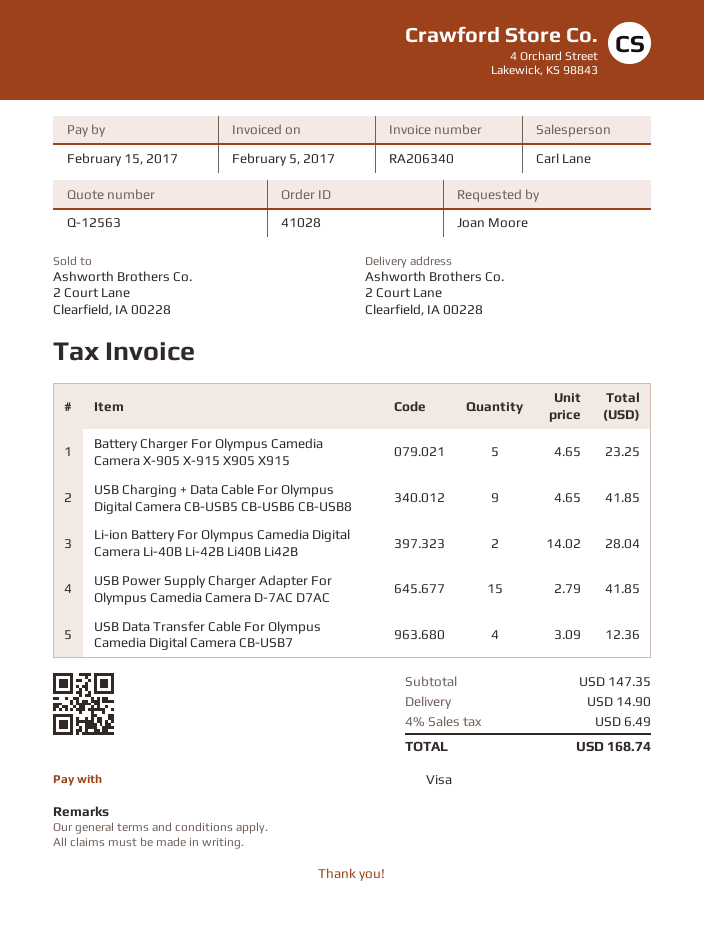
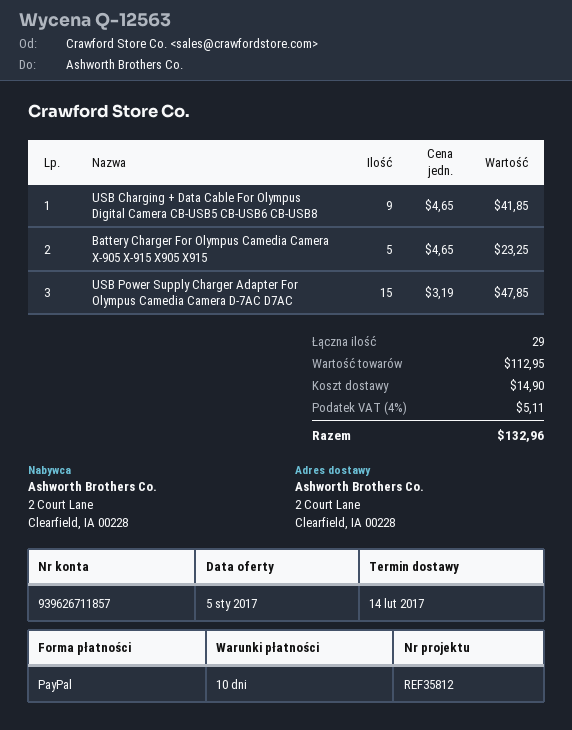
payment method: Visa -> PayPal
Li-ion Battery For Olympus Camedia Digital Camera Li-40B Li-42B Li40B Li42B: 2 x 14.02 = 28.04 -> none
USB Power Supply Charger Adapter For Olympus Camedia Camera D-7AC D7AC: 15 x 2.79 = 41.85 -> 15 x 3.19 = 47.85
USB Data Transfer Cable For Olympus Camedia Digital Camera CB-USB7: 4 x 3.09 = 12.36 -> none
subtotal: 147.35 -> 112.95
tax: 4% = 6.49 -> 4% = 5.11
total: 168.74 -> 132.96

